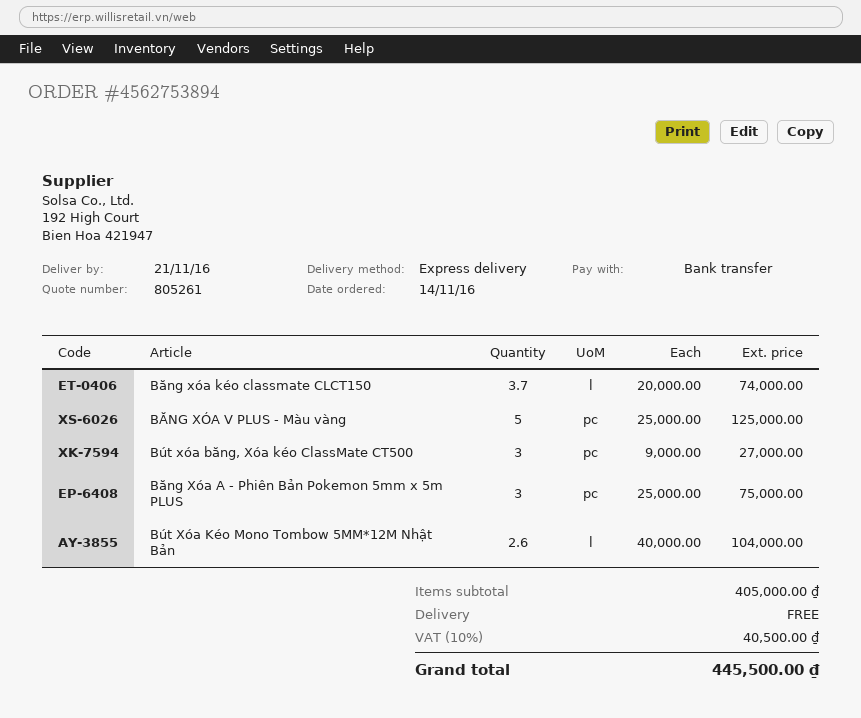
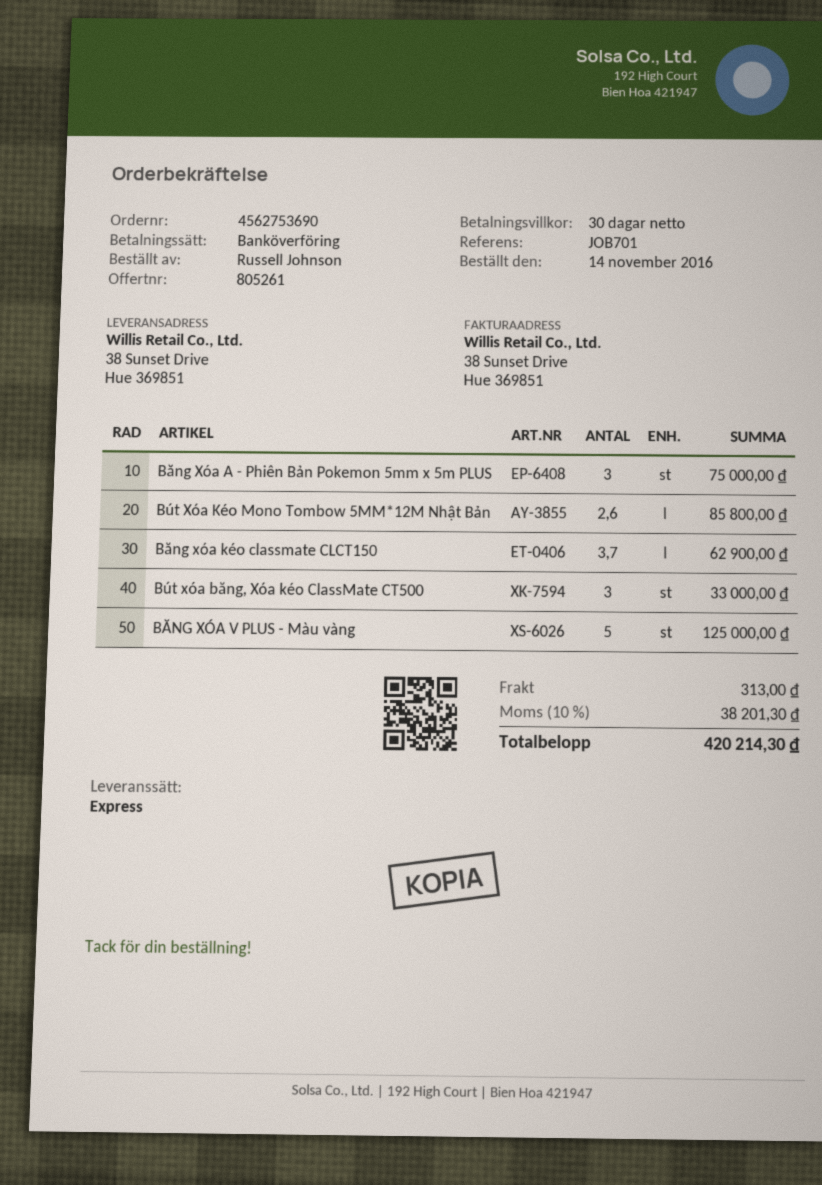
order number: 4562753894 -> 4562753690
Băng xóa kéo classmate CLCT150: 3.7 for 74000.00 -> 3.7 for 62900.00
Bút xóa băng, Xóa kéo ClassMate CT500: 3 for 27000.00 -> 3 for 33000.00
Bút Xóa Kéo Mono Tombow 5MM*12M Nhật Bản: 2.6 for 104000.00 -> 2.6 for 85800.00
shipping: 0.00 -> 313.00
tax: 10% = 40500.00 -> 10% = 38201.30
total: 445500.00 -> 420214.30

